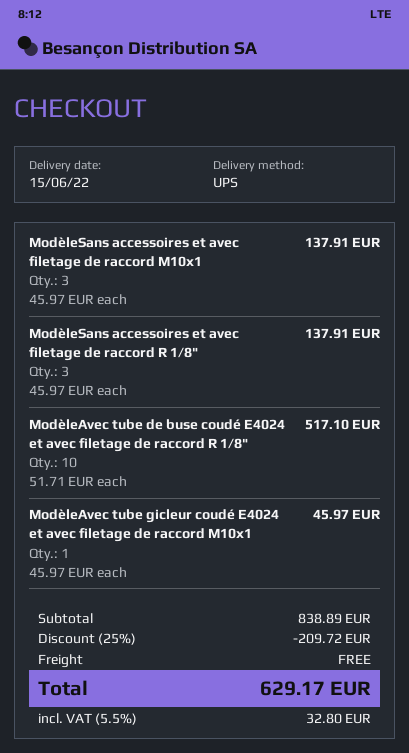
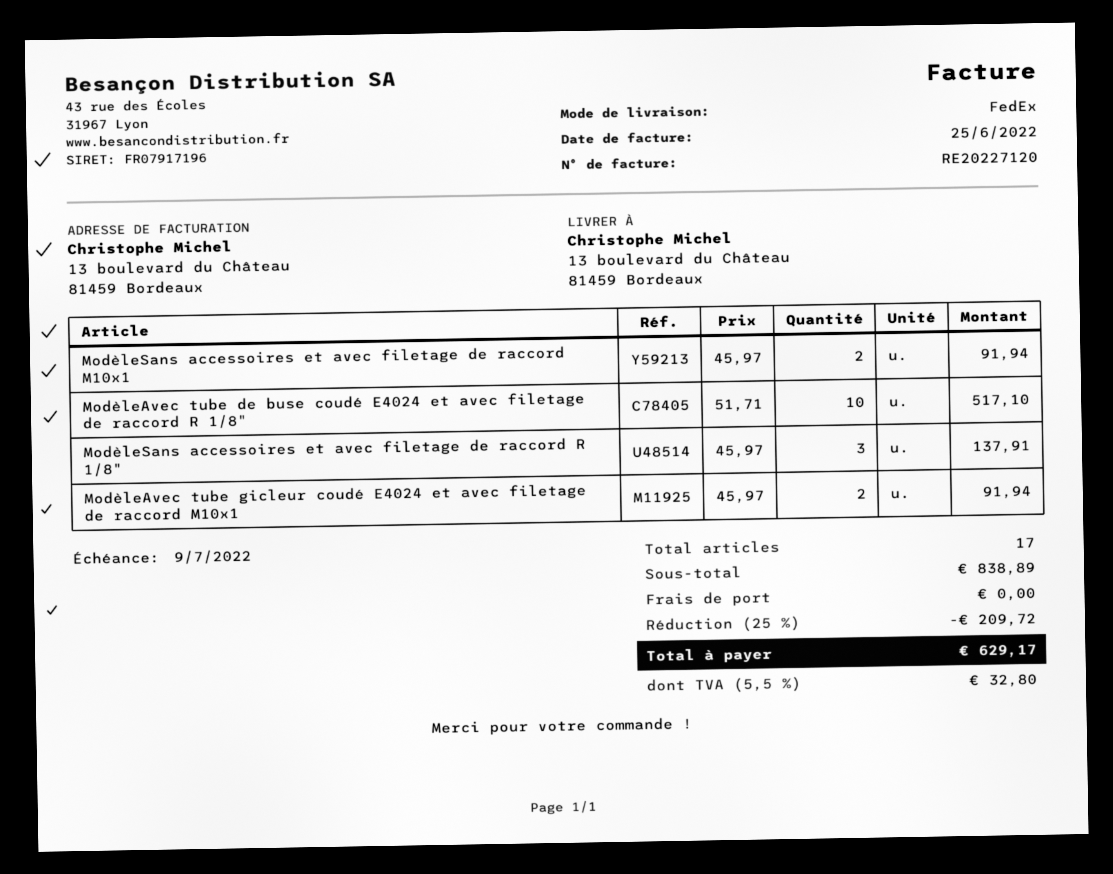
shipping method: UPS -> FedEx
ModèleSans accessoires et avec filetage de raccord M10x1: 3 x 45.97 = 137.91 -> 2 x 45.97 = 91.94
ModèleAvec tube gicleur coudé E4024 et avec filetage de raccord M10x1: 1 x 45.97 = 45.97 -> 2 x 45.97 = 91.94

